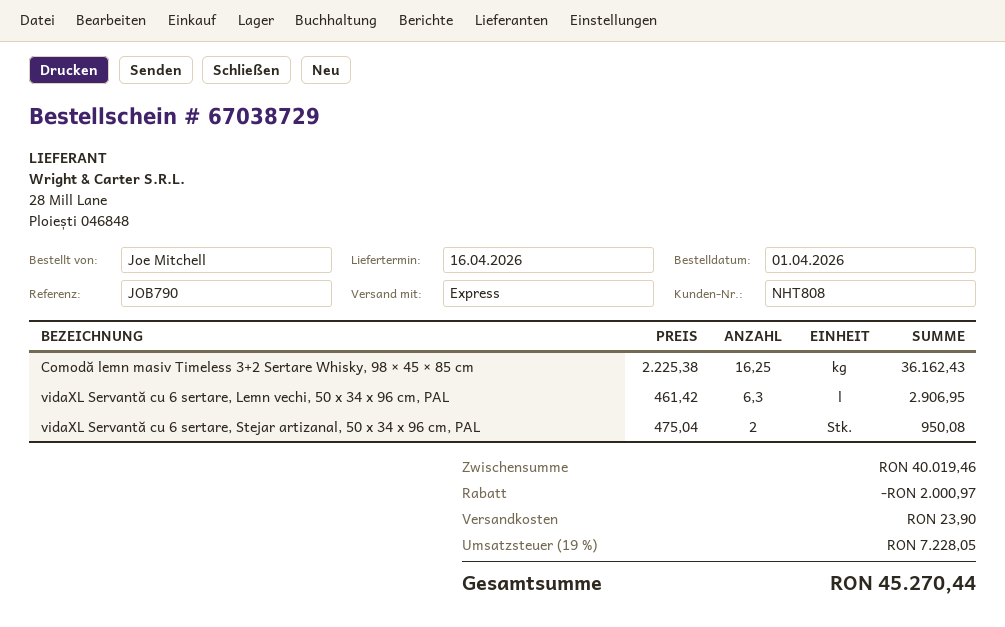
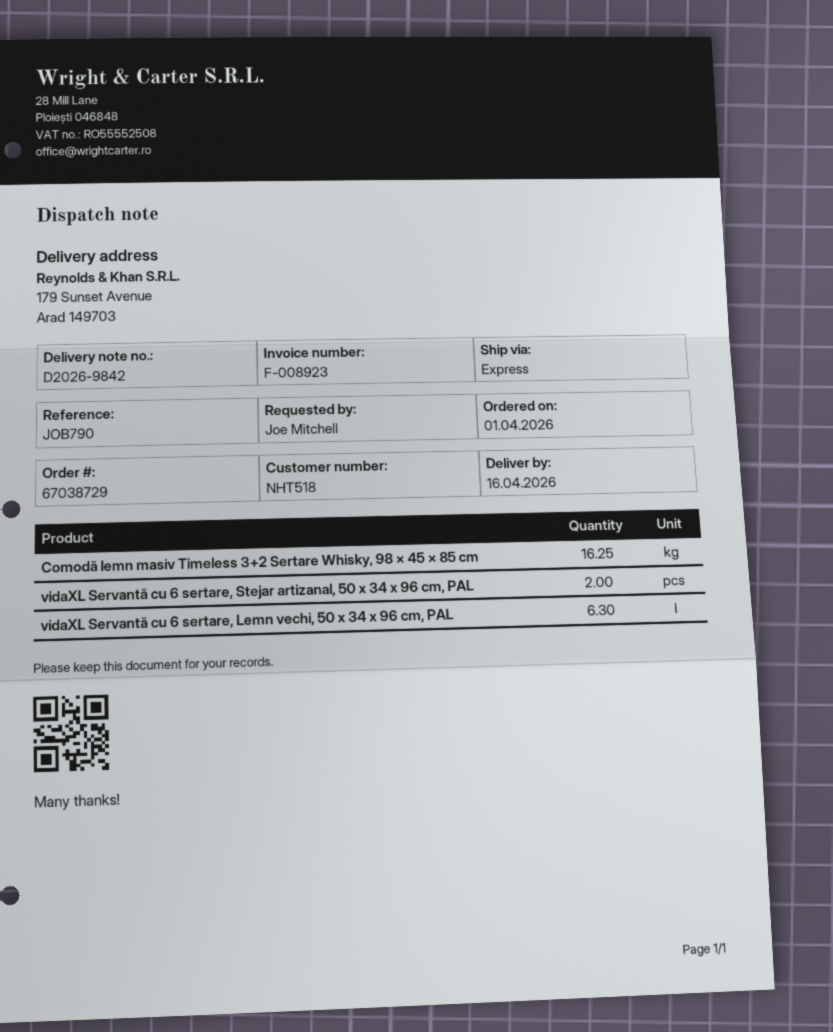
customer number: NHT808 -> NHT518

